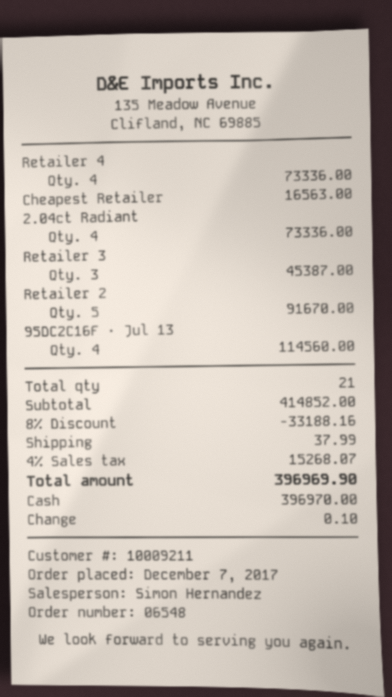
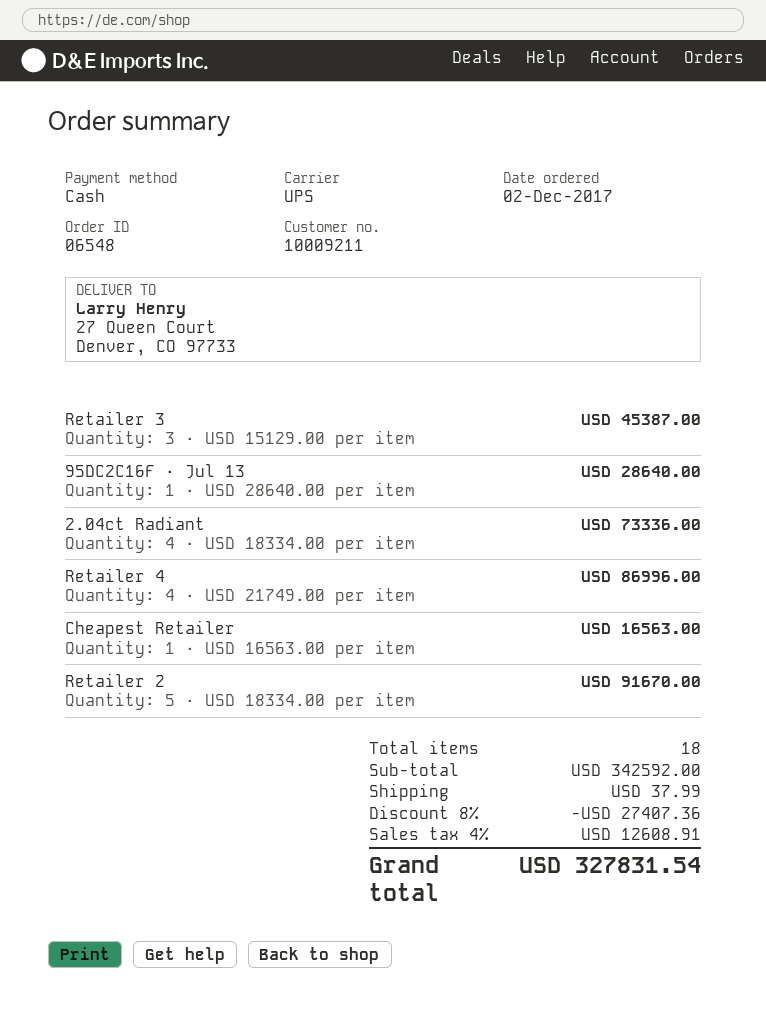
order date: 2017-12-07 -> 2017-12-02
Retailer 4: 4 for 73336.00 -> 4 for 86996.00
95DC2C16F · Jul 13: 4 for 114560.00 -> 1 for 28640.00
total quantity: 21 -> 18
subtotal: 414852.00 -> 342592.00
discount: 8% = 33188.16 -> 8% = 27407.36
tax: 4% = 15268.07 -> 4% = 12608.91
total: 396969.90 -> 327831.54

